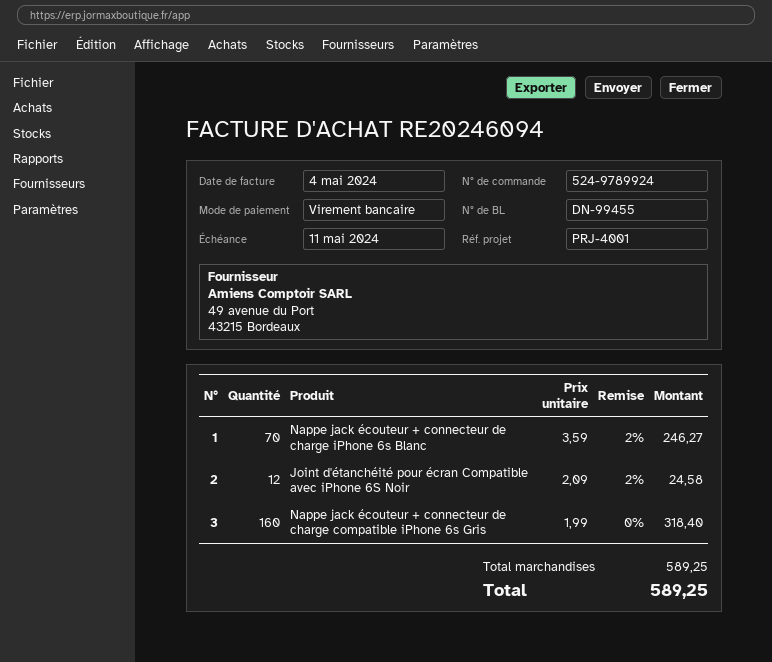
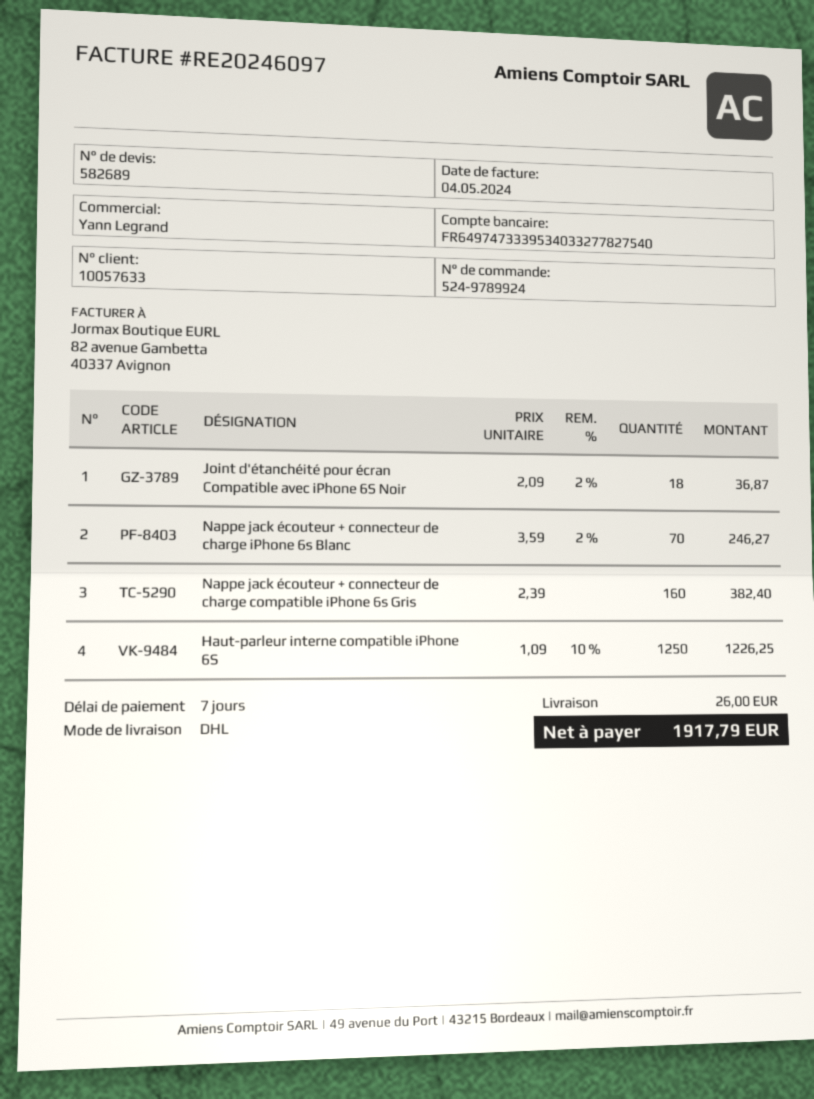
invoice number: RE20246094 -> RE20246097
Joint d'étanchéité pour écran Compatible avec iPhone 6S Noir: 12 x 2.09 - 2% = 24.58 -> 18 x 2.09 - 2% = 36.87
Nappe jack écouteur + connecteur de charge compatible iPhone 6s Gris: 160 x 1.99 = 318.40 -> 160 x 2.39 = 382.40
Haut-parleur interne compatible iPhone 6S: none -> 1250 x 1.09 - 10% = 1226.25
shipping: none -> 26.00
total: 589.25 -> 1917.79

